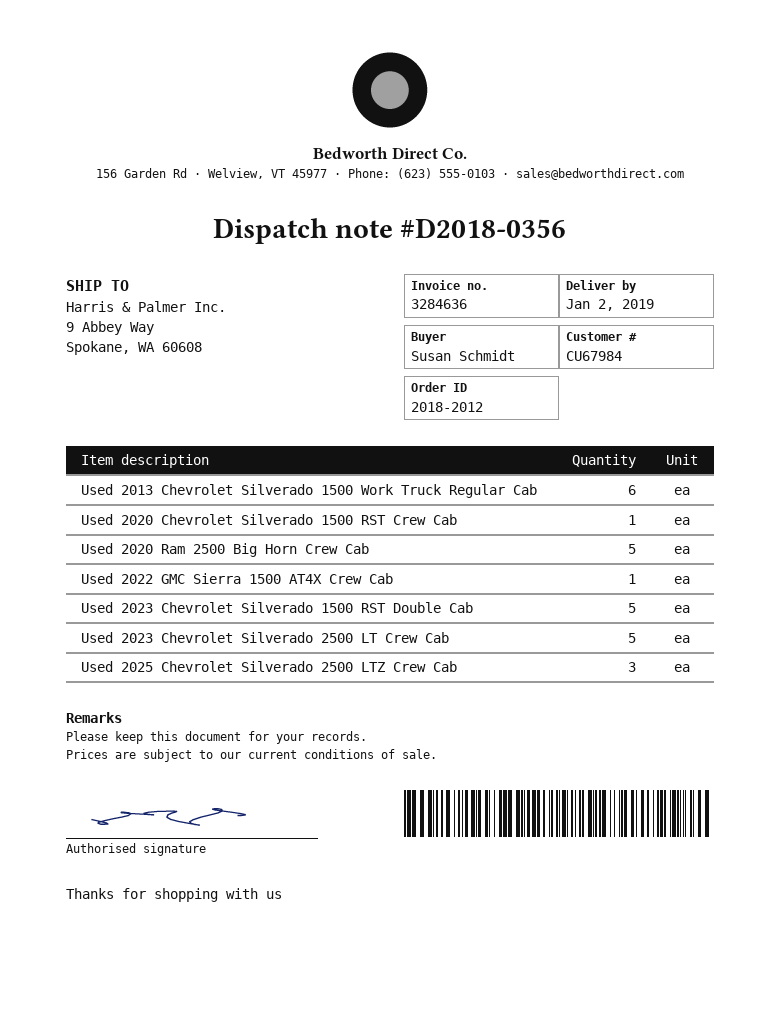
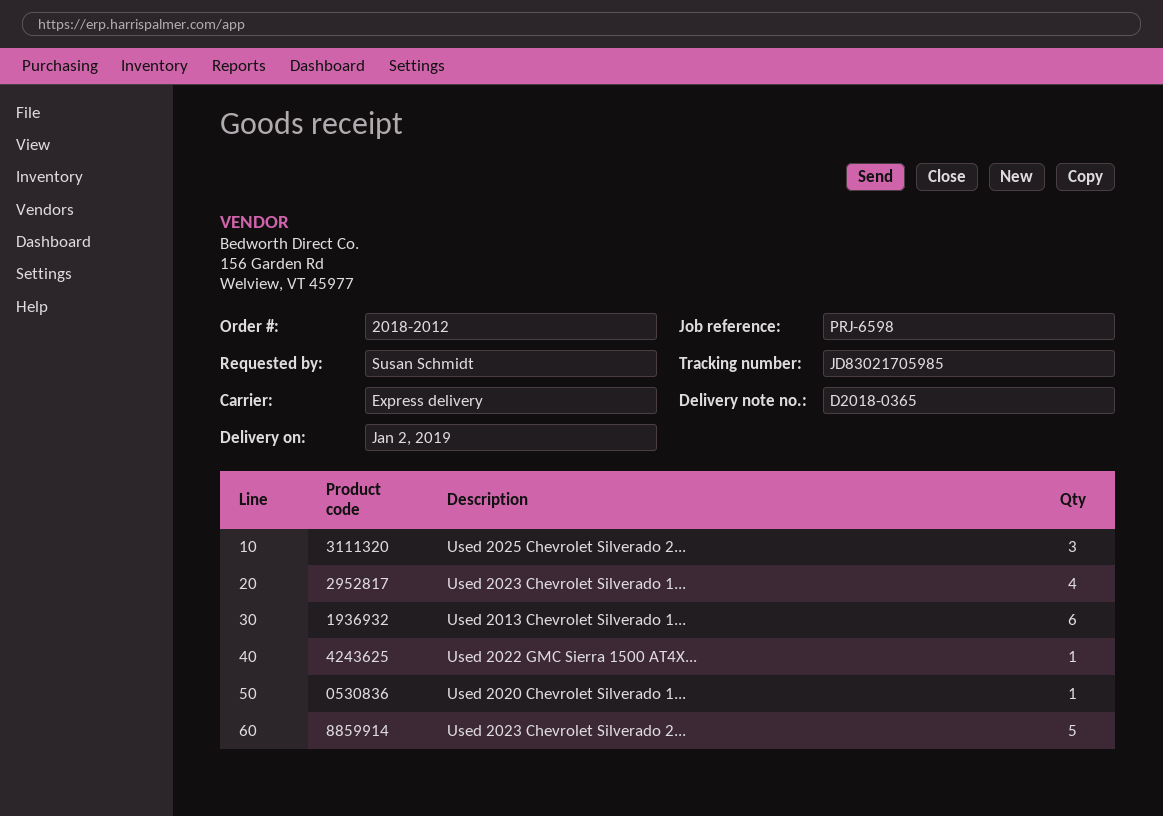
delivery note number: D2018-0356 -> D2018-0365
Used 2020 Ram 2500 Big Horn Crew Cab: 5 -> none
Used 2023 Chevrolet Silverado 1500 RST Double Cab: 5 -> 4

